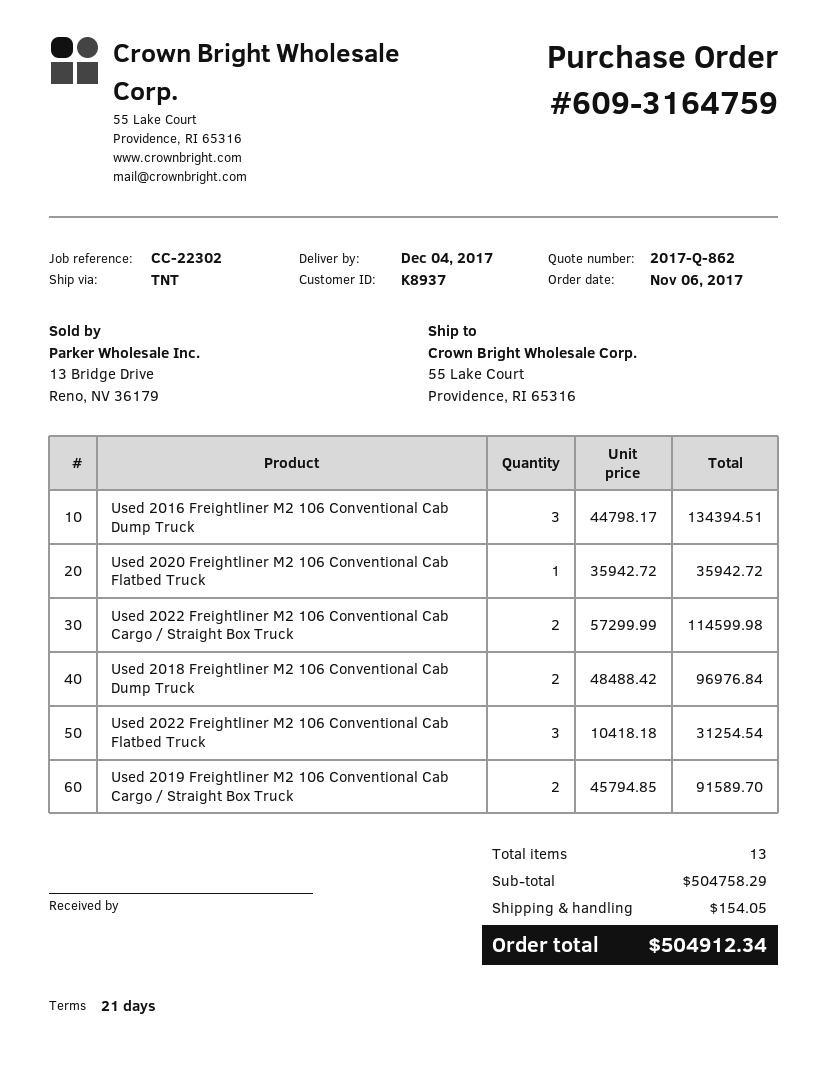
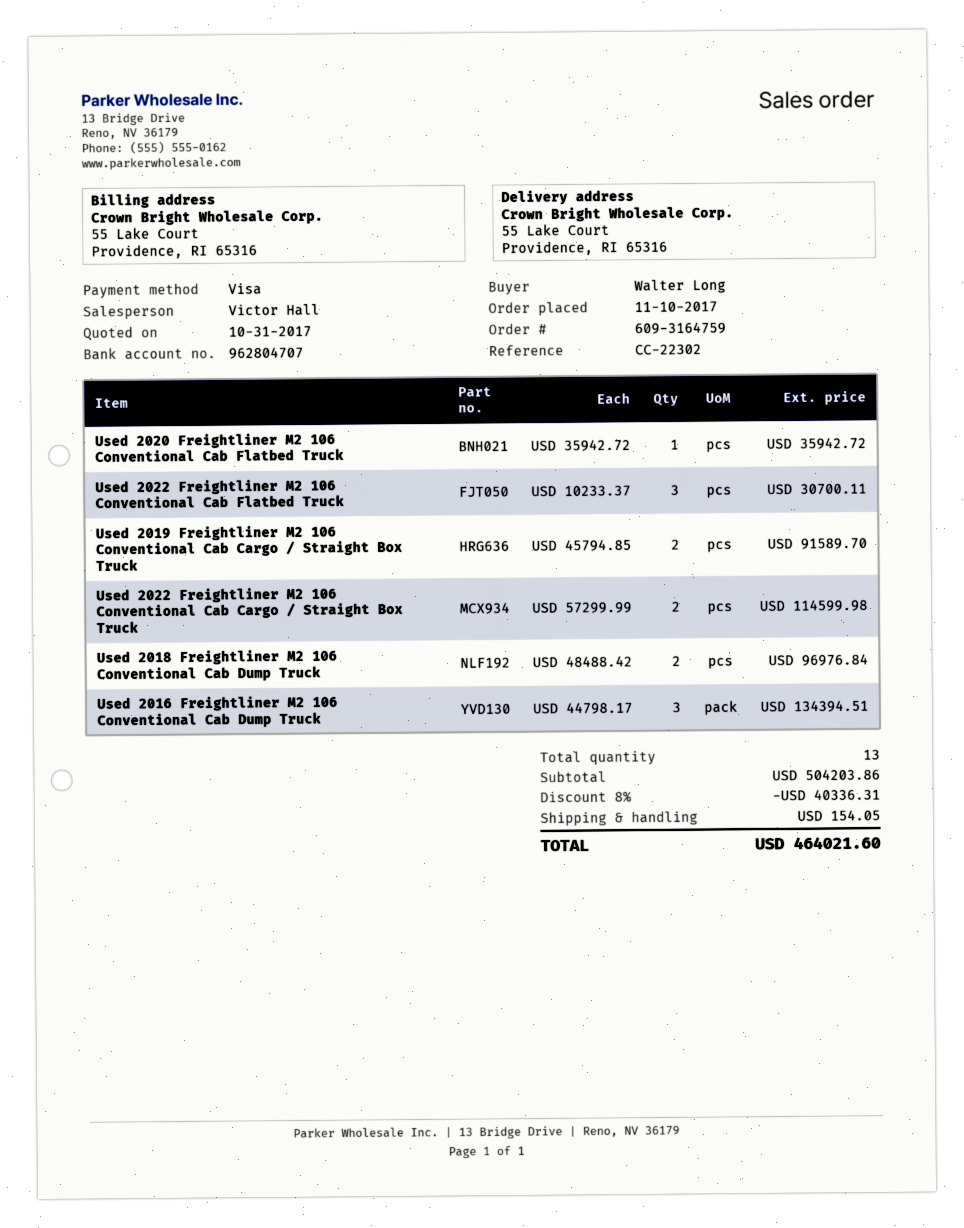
order date: 2017-11-06 -> 2017-11-10
Used 2022 Freightliner M2 106 Conventional Cab Flatbed Truck: 3 x 10418.18 = 31254.54 -> 3 x 10233.37 = 30700.11
subtotal: 504758.29 -> 504203.86
discount: none -> 8% = 40336.31
total: 504912.34 -> 464021.60

